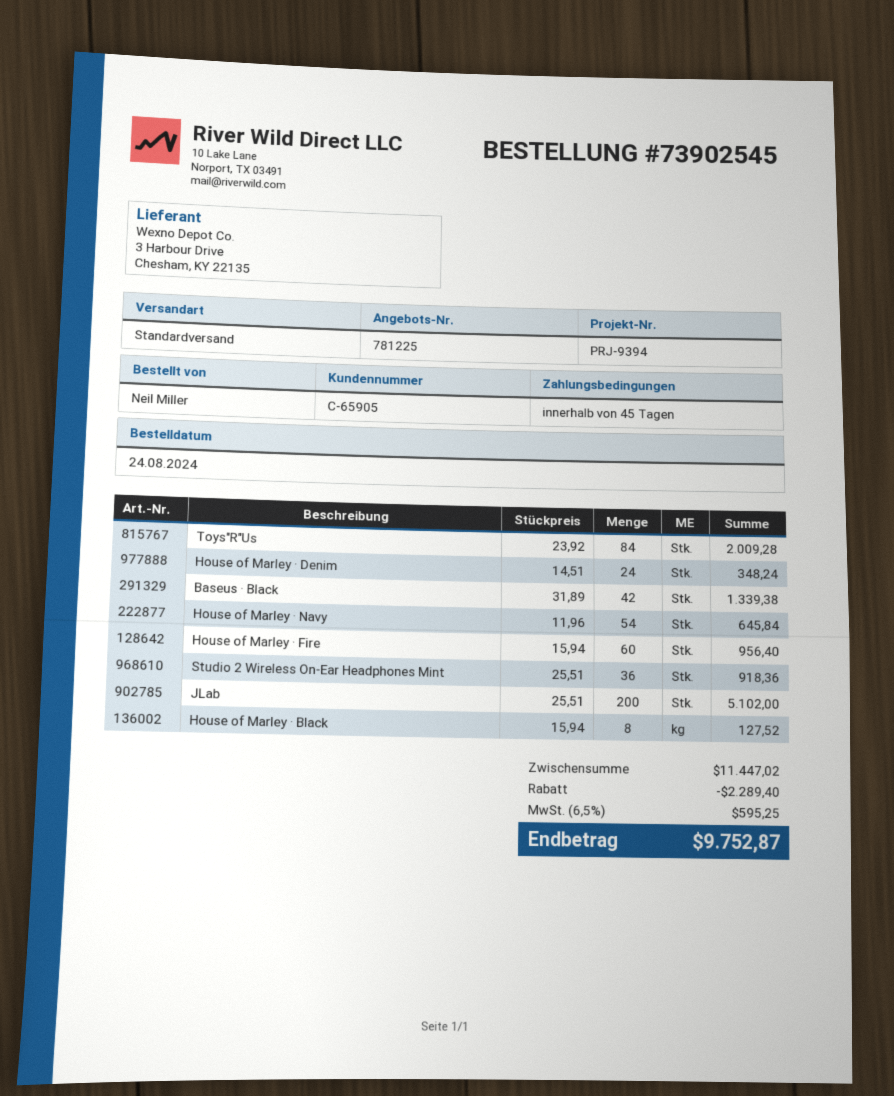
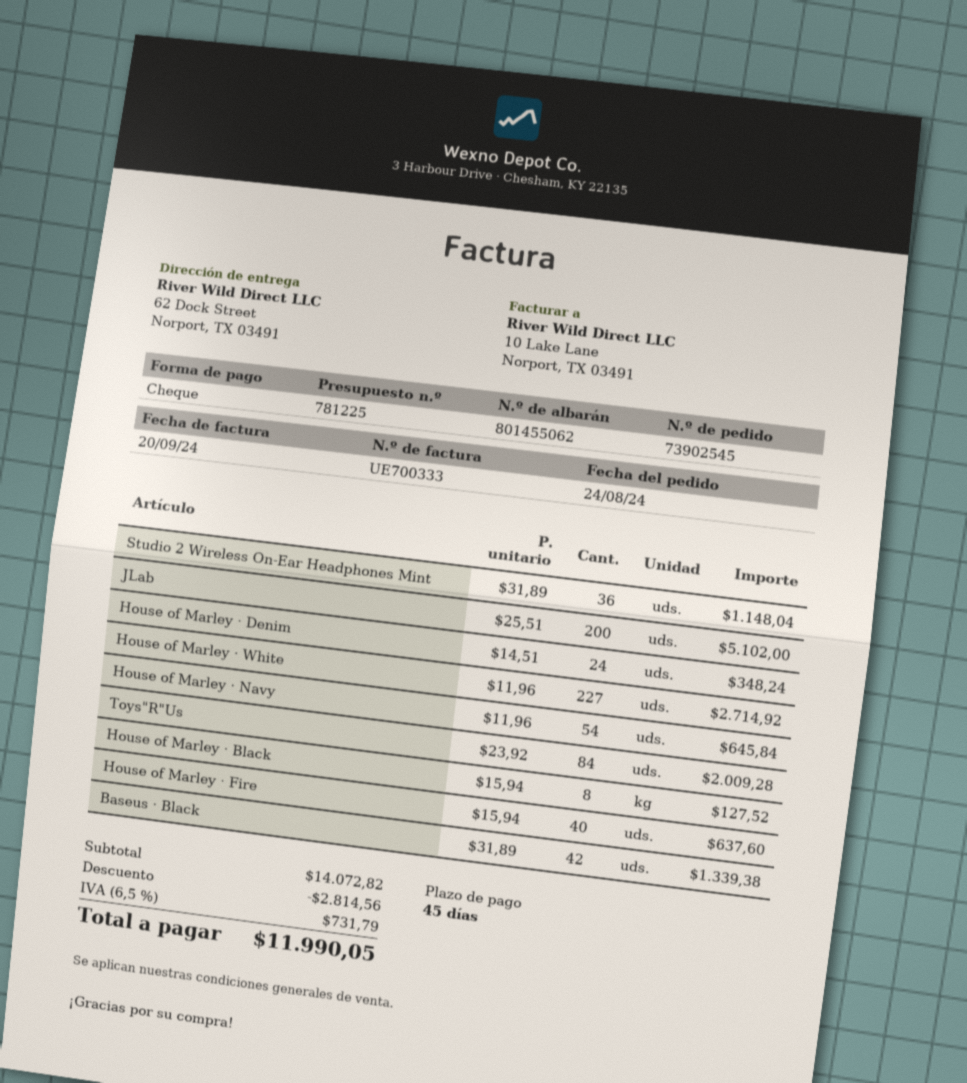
House of Marley · Fire: 60 x 15.94 = 956.40 -> 40 x 15.94 = 637.60
Studio 2 Wireless On-Ear Headphones Mint: 36 x 25.51 = 918.36 -> 36 x 31.89 = 1148.04
House of Marley · White: none -> 227 x 11.96 = 2714.92
subtotal: 11447.02 -> 14072.82
discount: 2289.40 -> 2814.56
tax: 6.5% = 595.25 -> 6.5% = 731.79
total: 9752.87 -> 11990.05

